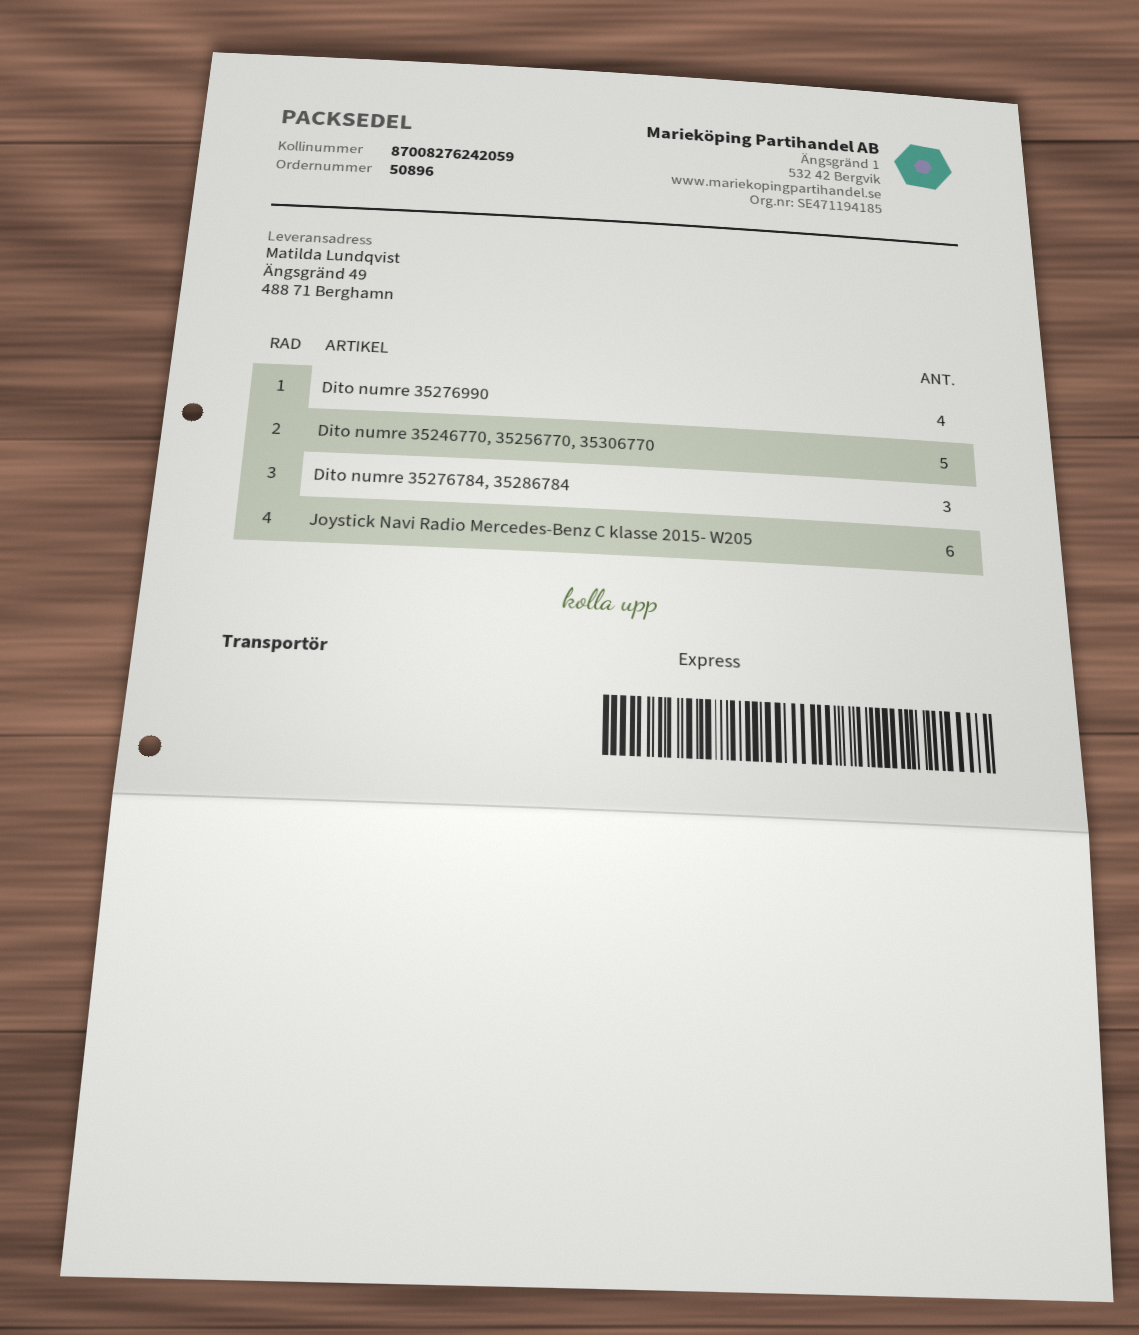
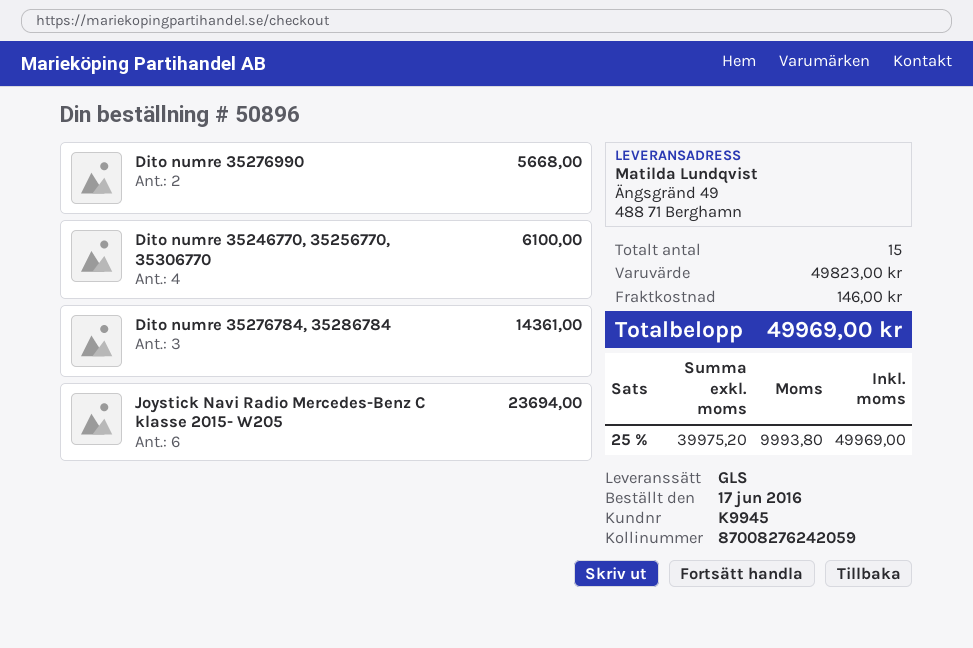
shipping method: express -> GLS
Dito numre 35276990: 4 -> 2
Dito numre 35246770, 35256770, 35306770: 5 -> 4

